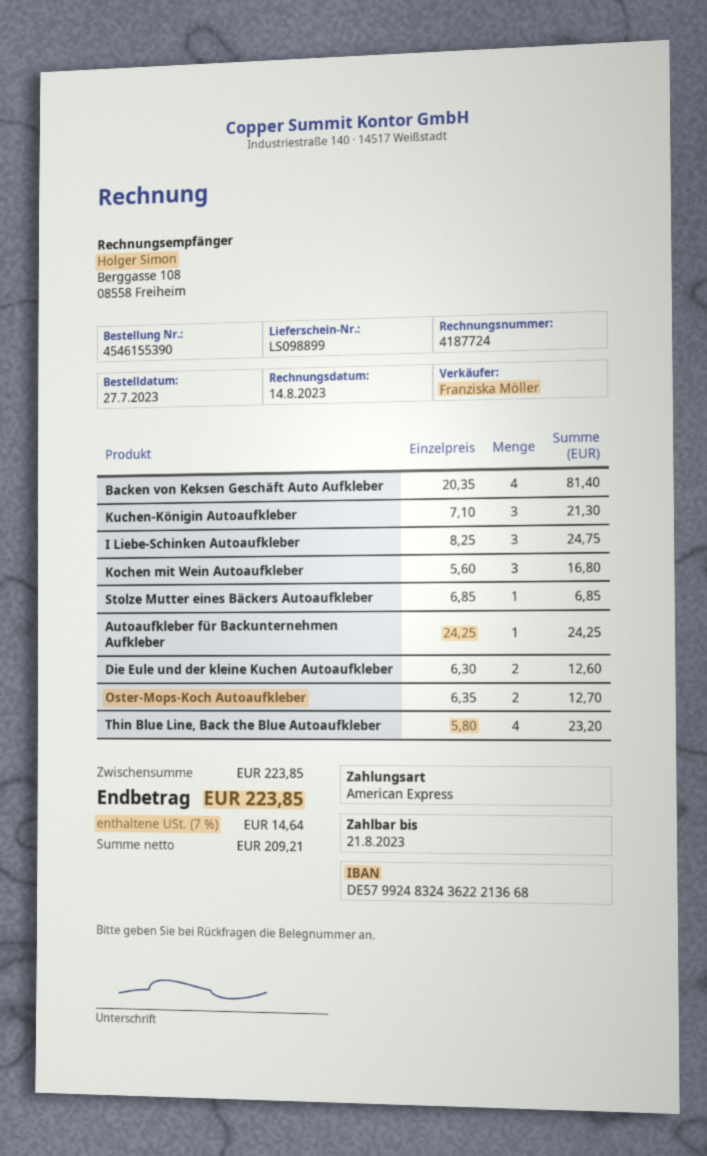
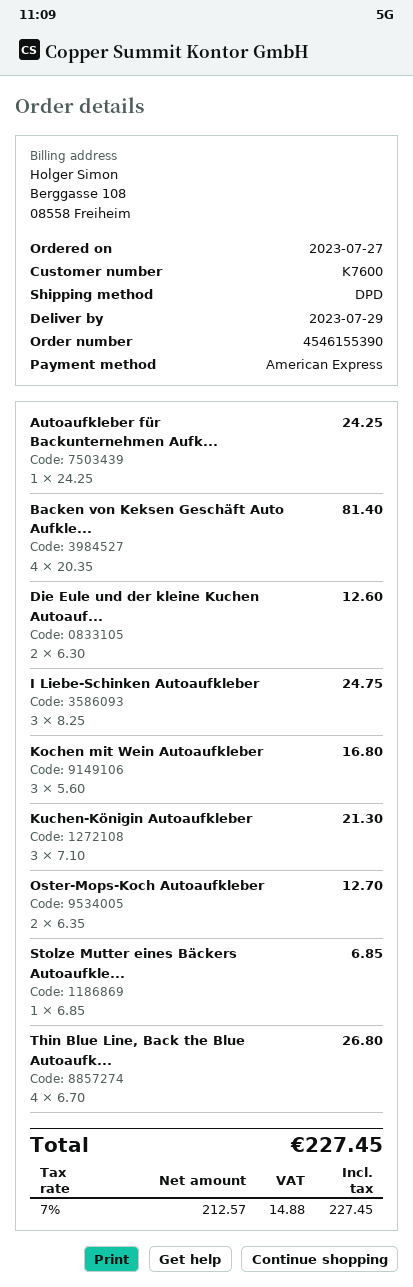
Thin Blue Line, Back the Blue Autoaufkleber: 4 x 5.80 = 23.20 -> 4 x 6.70 = 26.80
net: 209.21 -> 212.57
tax: 7% = 14.64 -> 7% = 14.88
total: 223.85 -> 227.45

